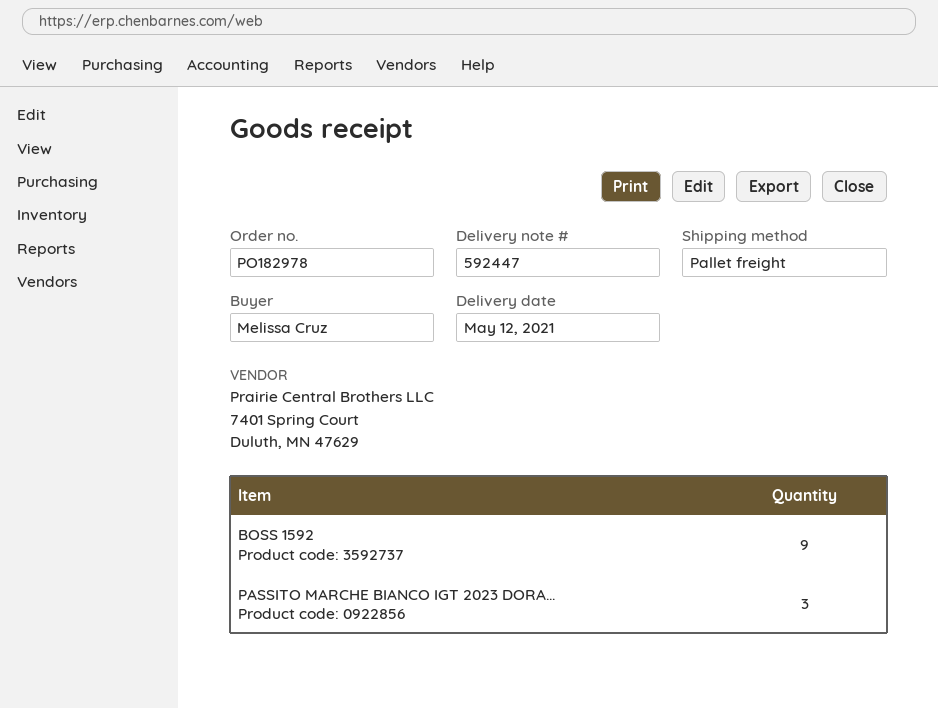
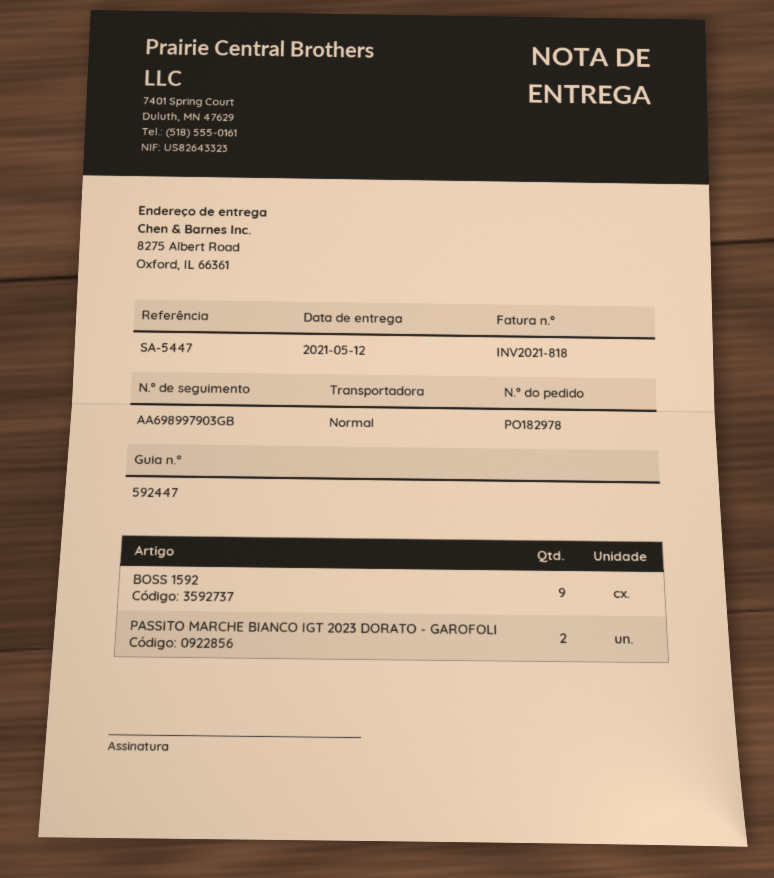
shipping method: pallet freight -> standard
PASSITO MARCHE BIANCO IGT 2023 DORA...: 3 -> 2

